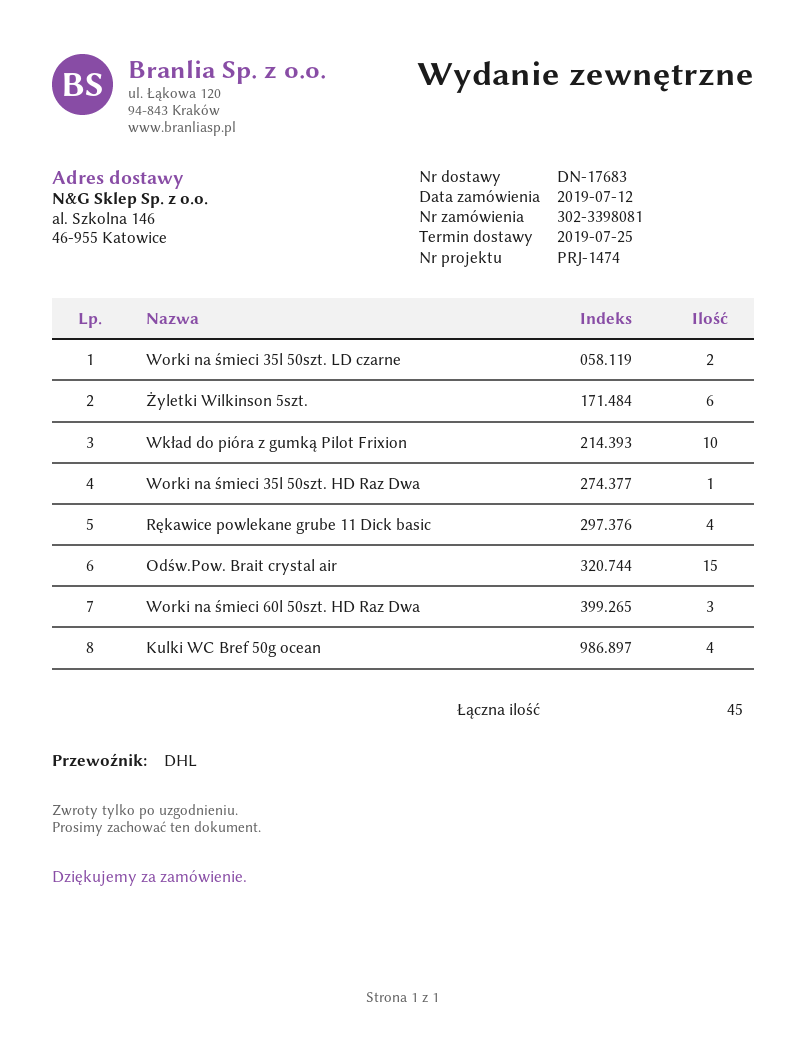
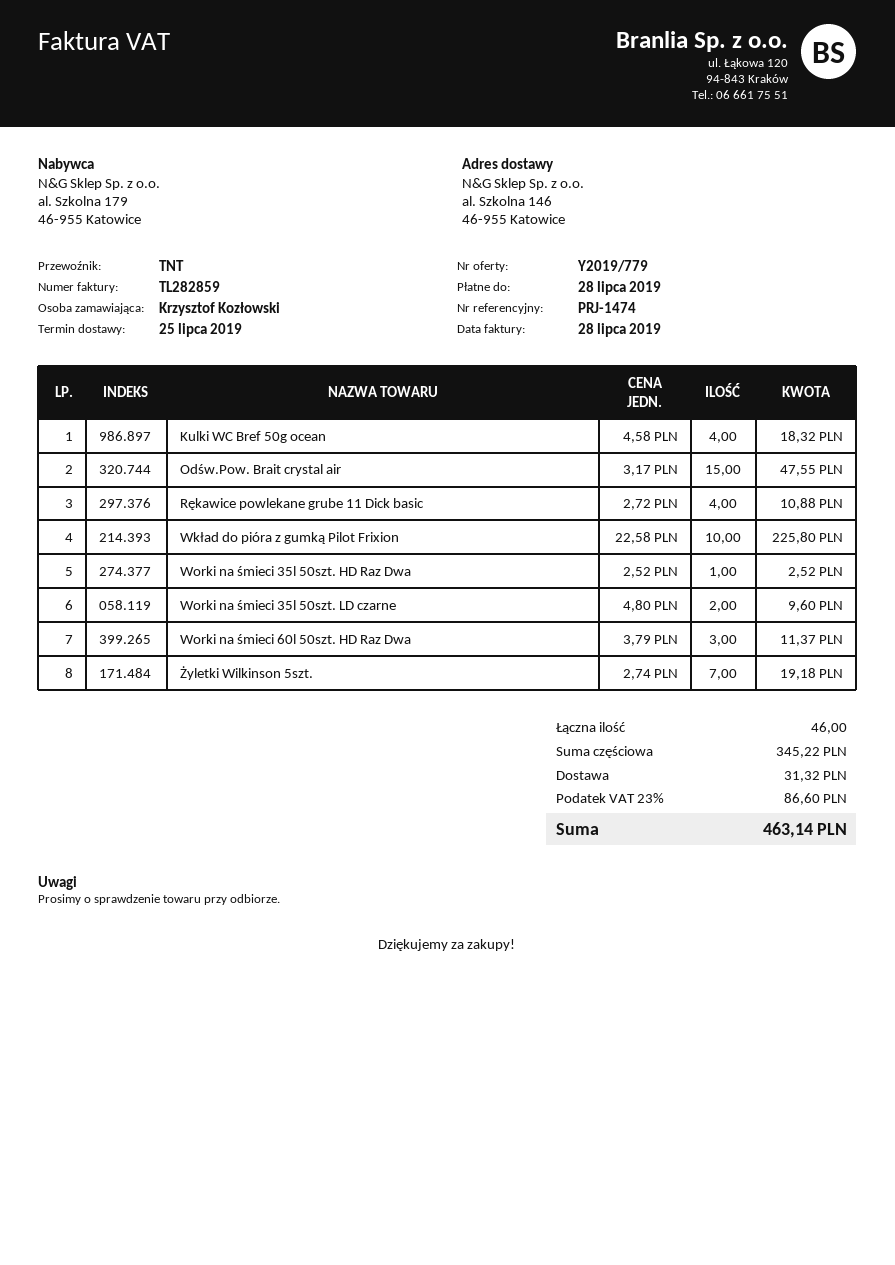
shipping method: DHL -> TNT
Żyletki Wilkinson 5szt.: 6 -> 7
total quantity: 45 -> 46

